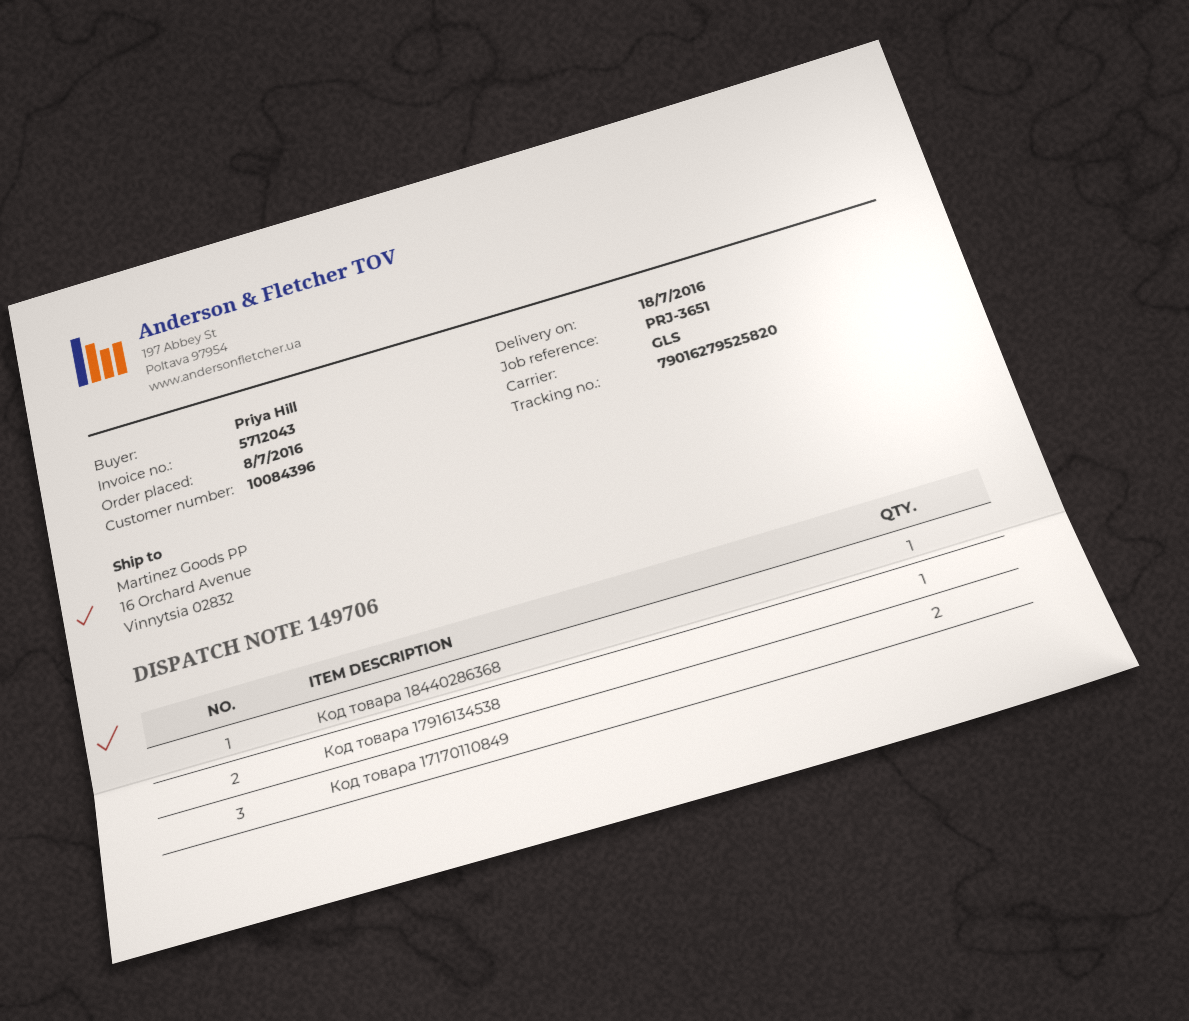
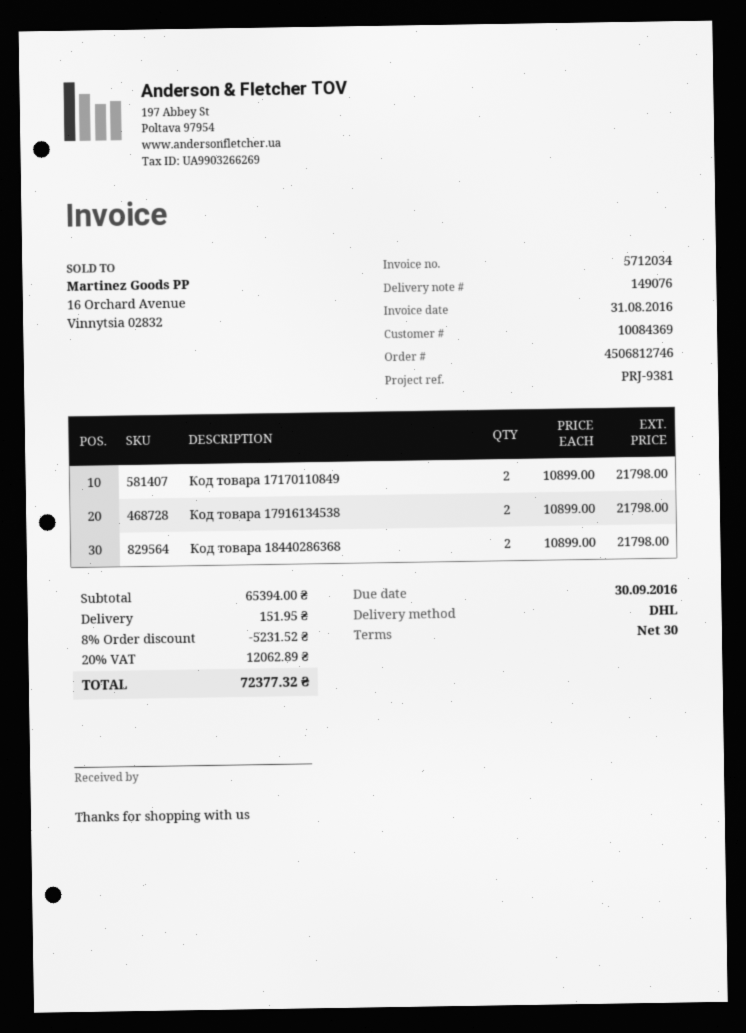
delivery note number: 149706 -> 149076
invoice number: 5712043 -> 5712034
customer number: 10084396 -> 10084369
reference: PRJ-3651 -> PRJ-9381
shipping method: GLS -> DHL
Код товара 18440286368: 1 -> 2
Код товара 17916134538: 1 -> 2

